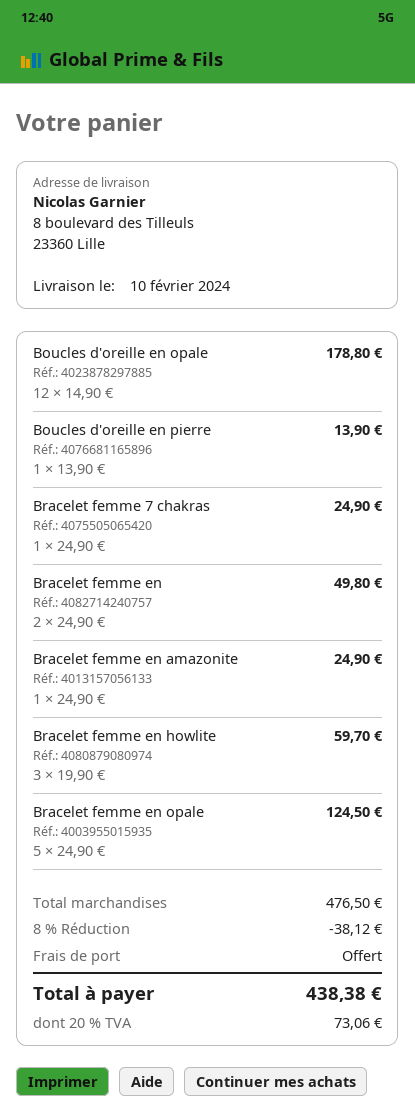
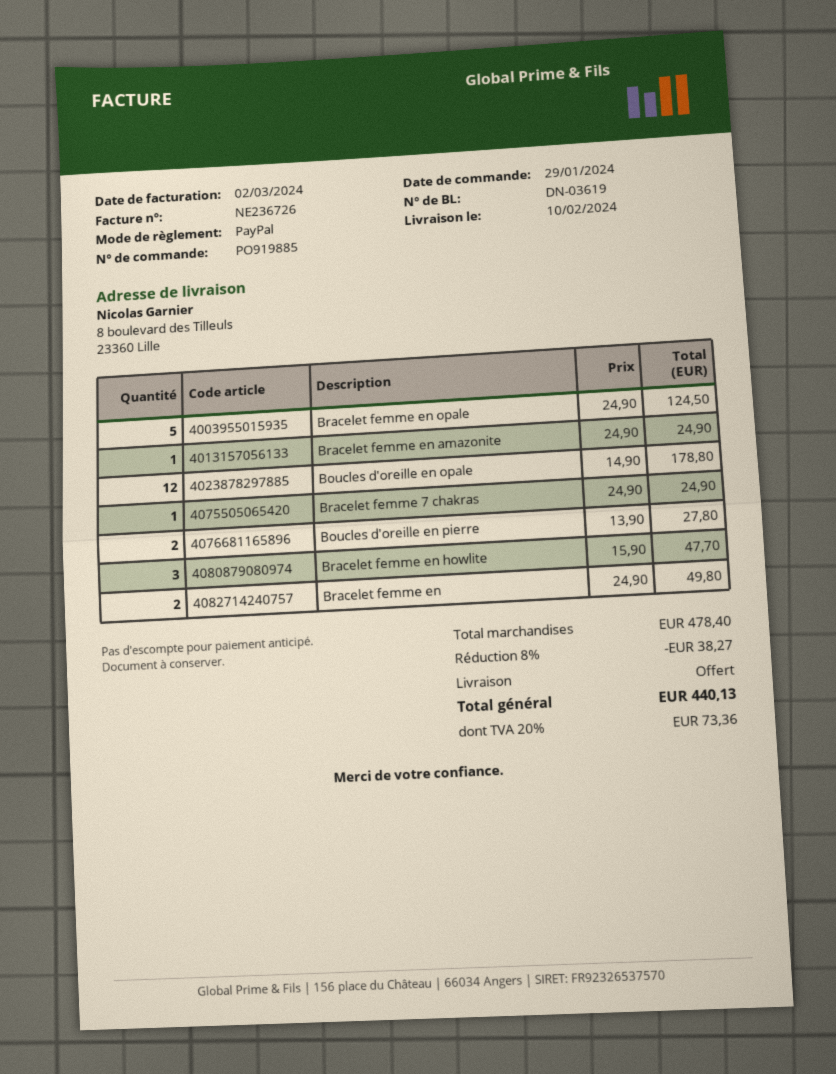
Boucles d'oreille en pierre: 1 x 13.90 = 13.90 -> 2 x 13.90 = 27.80
Bracelet femme en howlite: 3 x 19.90 = 59.70 -> 3 x 15.90 = 47.70
subtotal: 476.50 -> 478.40
discount: 8% = 38.12 -> 8% = 38.27
tax: 20% = 73.06 -> 20% = 73.36
total: 438.38 -> 440.13

